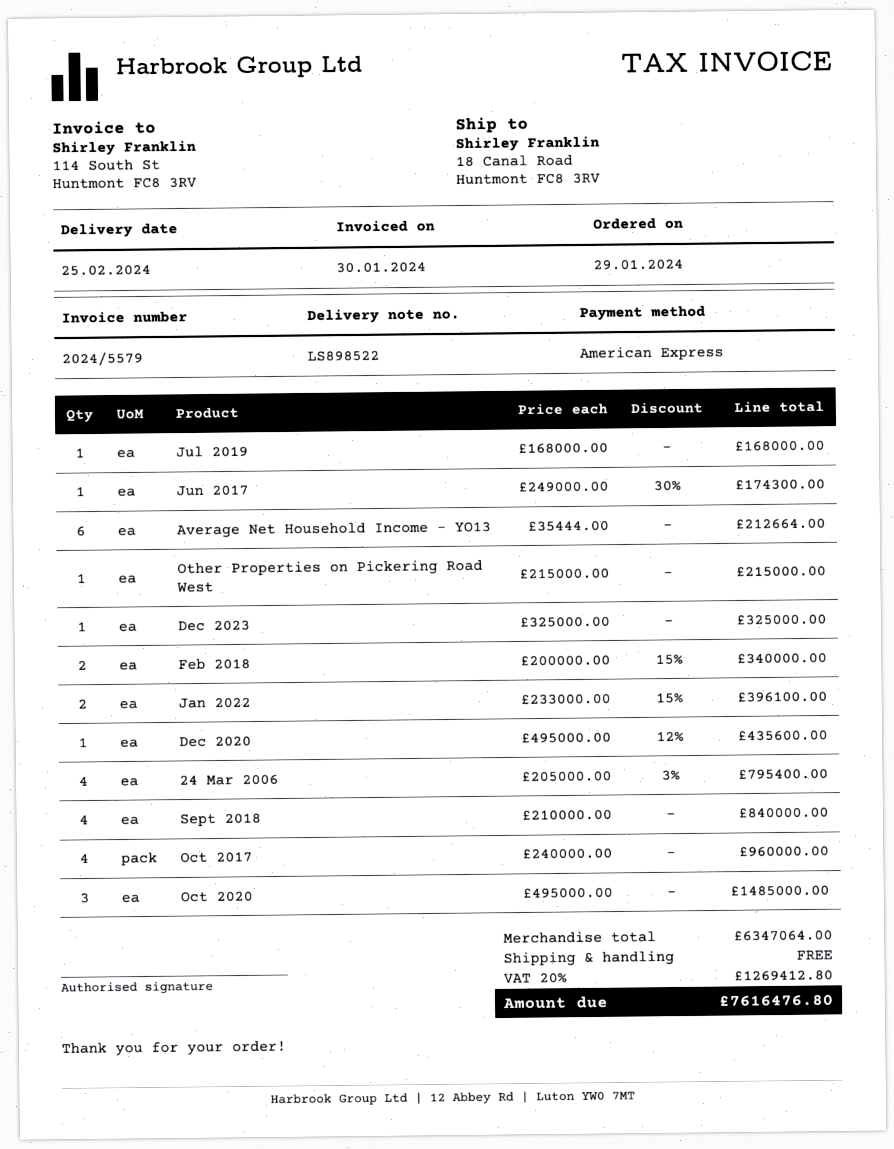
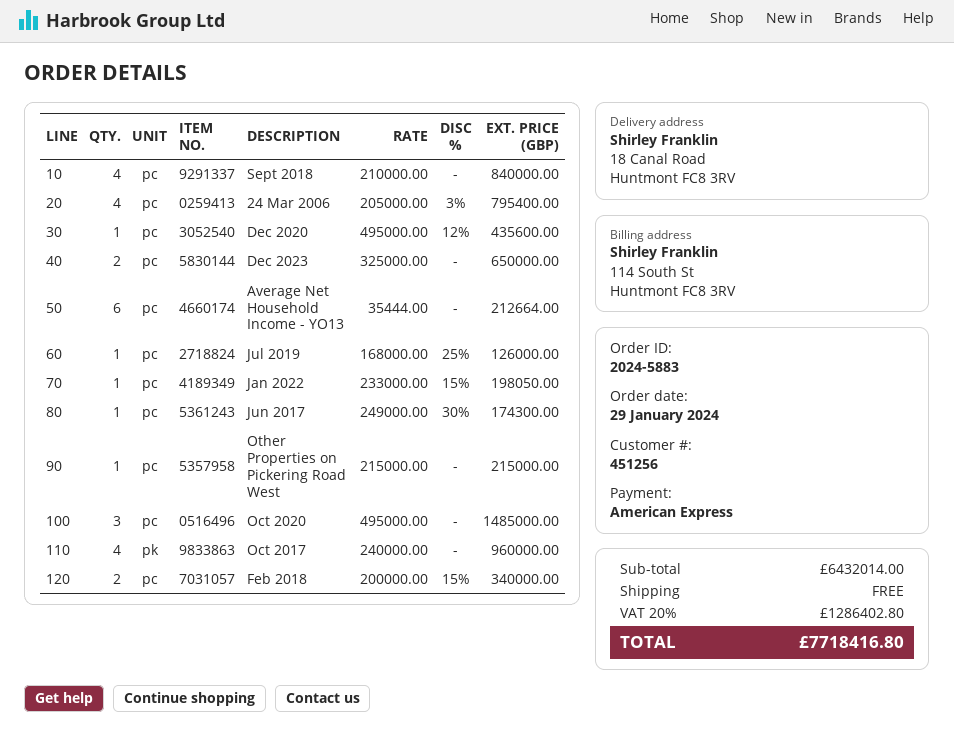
Jul 2019: 1 x 168000.00 = 168000.00 -> 1 x 168000.00 - 25% = 126000.00
Dec 2023: 1 x 325000.00 = 325000.00 -> 2 x 325000.00 = 650000.00
Jan 2022: 2 x 233000.00 - 15% = 396100.00 -> 1 x 233000.00 - 15% = 198050.00
subtotal: 6347064.00 -> 6432014.00
tax: 20% = 1269412.80 -> 20% = 1286402.80
total: 7616476.80 -> 7718416.80

